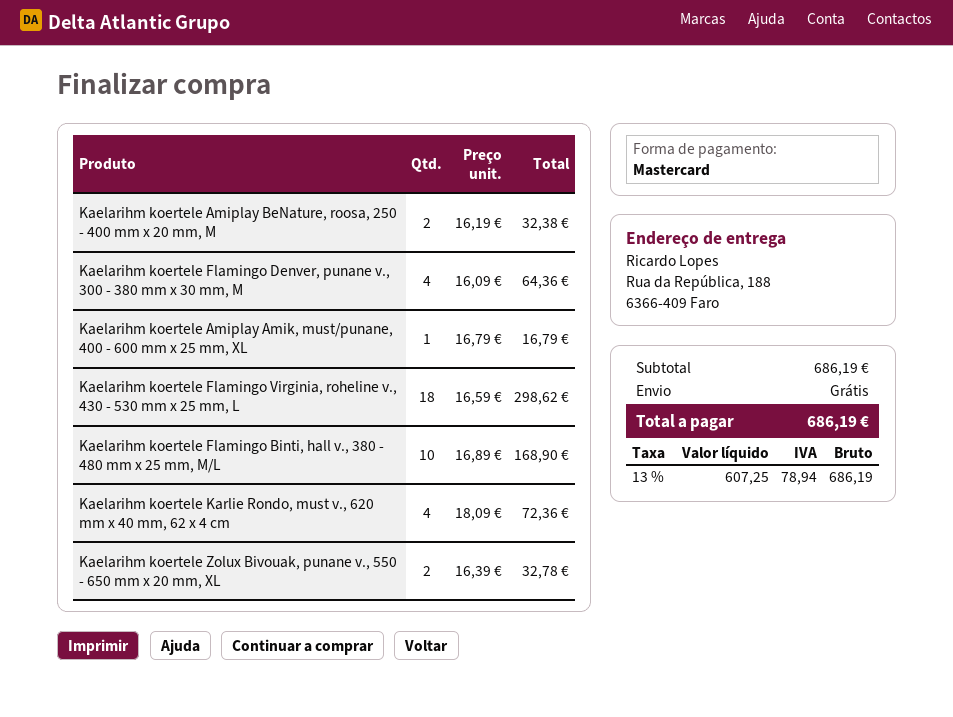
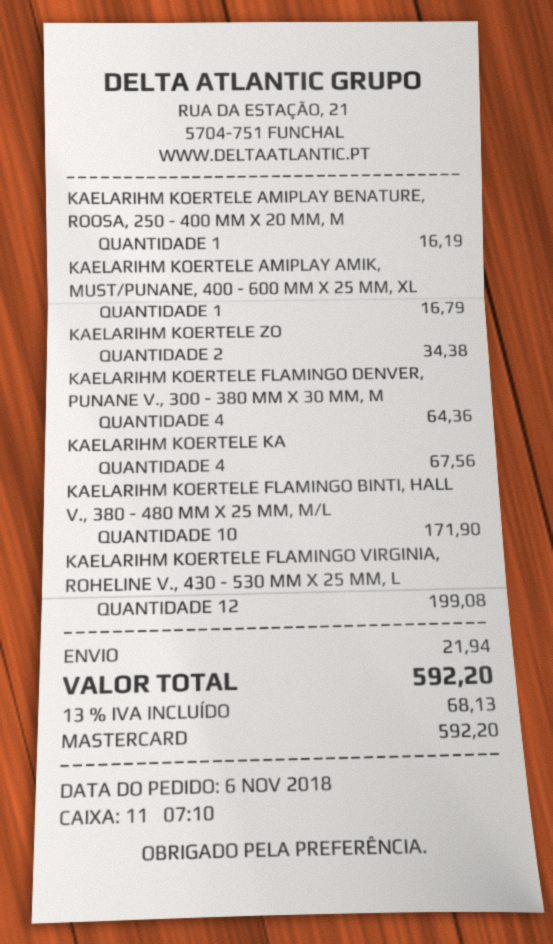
Kaelarihm koertele Amiplay BeNature, roosa, 250 - 400 mm x 20 mm, M: 2 for 32.38 -> 1 for 16.19
Kaelarihm koertele Flamingo Virginia, roheline v., 430 - 530 mm x 25 mm, L: 18 for 298.62 -> 12 for 199.08
Kaelarihm koertele Flamingo Binti, hall v., 380 - 480 mm x 25 mm, M/L: 10 for 168.90 -> 10 for 171.90
Kaelarihm koertele Karlie Rondo, must v., 620 mm x 40 mm, 62 x 4 cm: 4 for 72.36 -> 4 for 67.56
Kaelarihm koertele Zolux Bivouak, punane v., 550 - 650 mm x 20 mm, XL: 2 for 32.78 -> 2 for 34.38
shipping: 0.00 -> 21.94
tax: 13% = 78.94 -> 13% = 68.13
total: 686.19 -> 592.20

